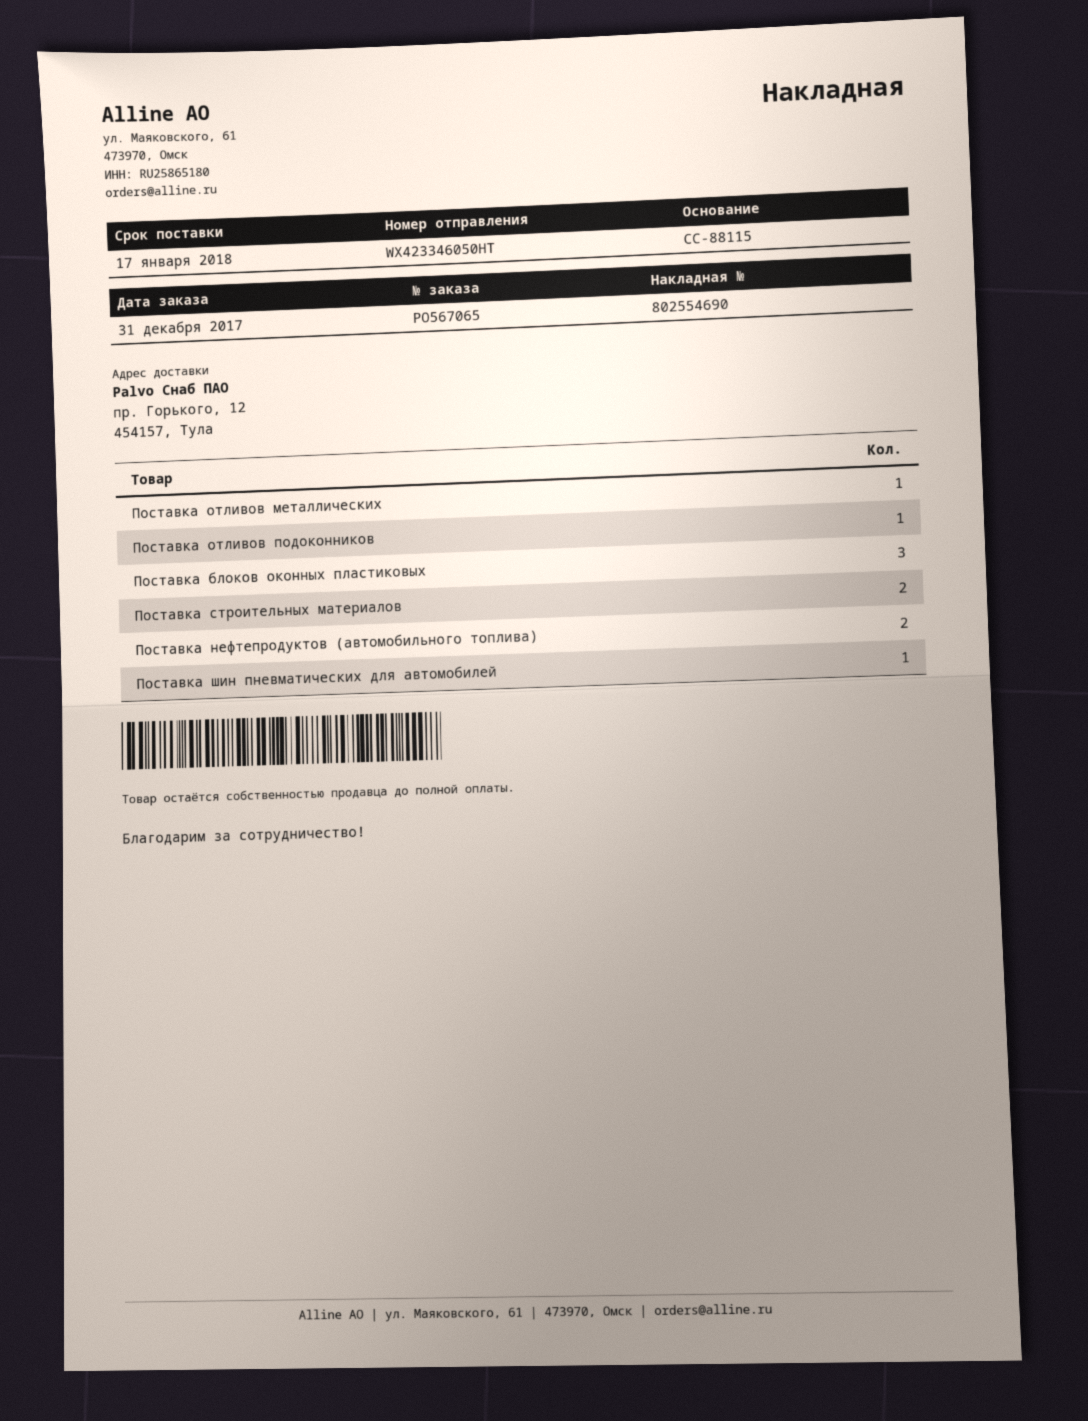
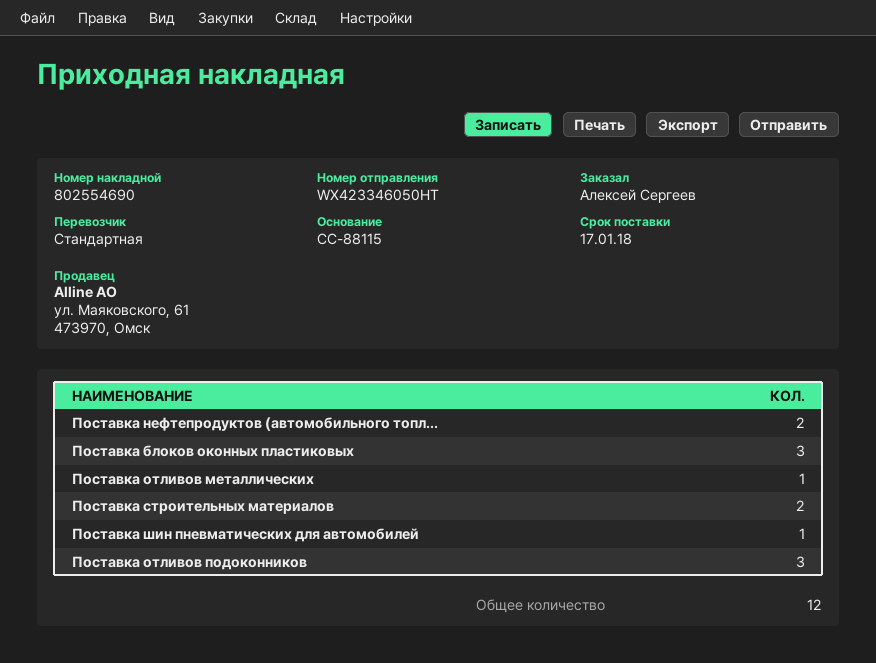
Поставка отливов подоконников: 1 -> 3

